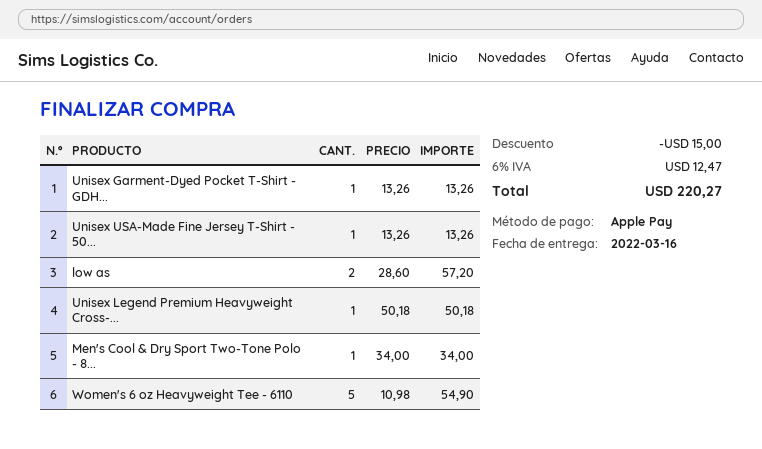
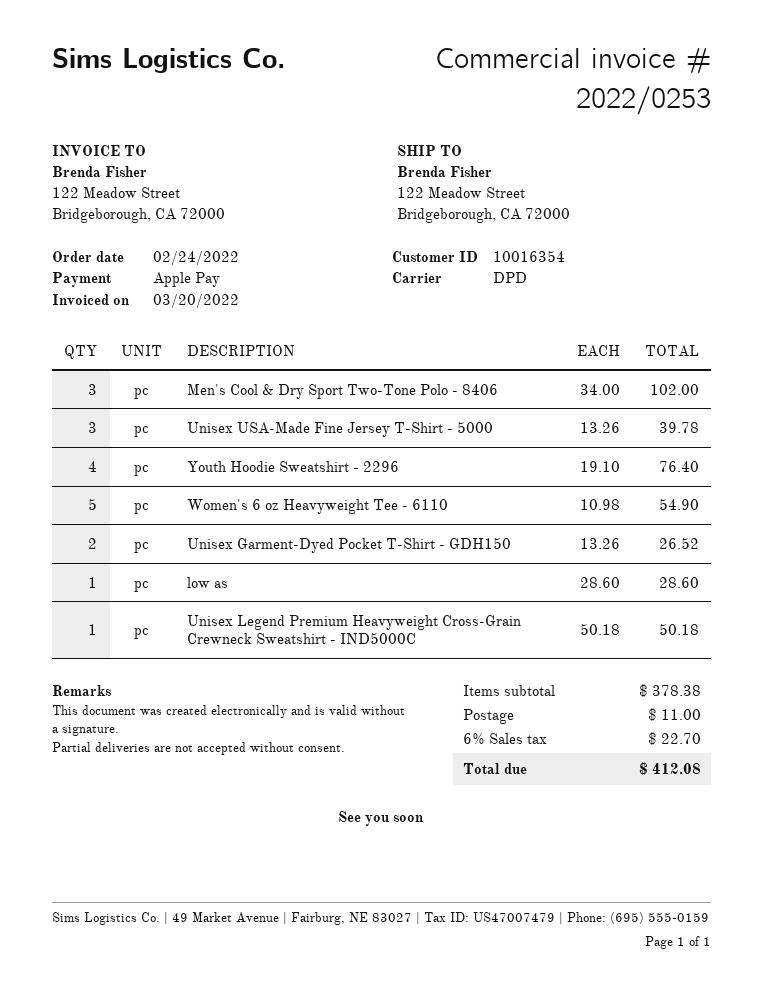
Unisex Garment-Dyed Pocket T-Shirt - GDH...: 1 x 13.26 = 13.26 -> 2 x 13.26 = 26.52
Unisex USA-Made Fine Jersey T-Shirt - 50...: 1 x 13.26 = 13.26 -> 3 x 13.26 = 39.78
low as: 2 x 28.60 = 57.20 -> 1 x 28.60 = 28.60
Men's Cool & Dry Sport Two-Tone Polo - 8...: 1 x 34.00 = 34.00 -> 3 x 34.00 = 102.00
Youth Hoodie Sweatshirt - 2296: none -> 4 x 19.10 = 76.40
discount: 15.00 -> none
shipping: none -> 11.00
tax: 6% = 12.47 -> 6% = 22.70
total: 220.27 -> 412.08

